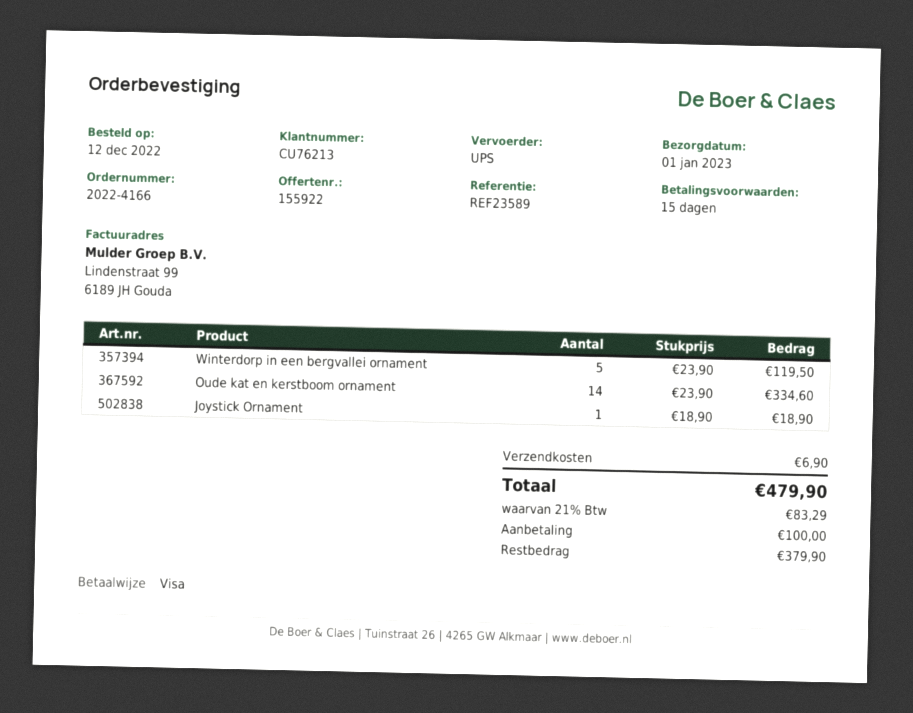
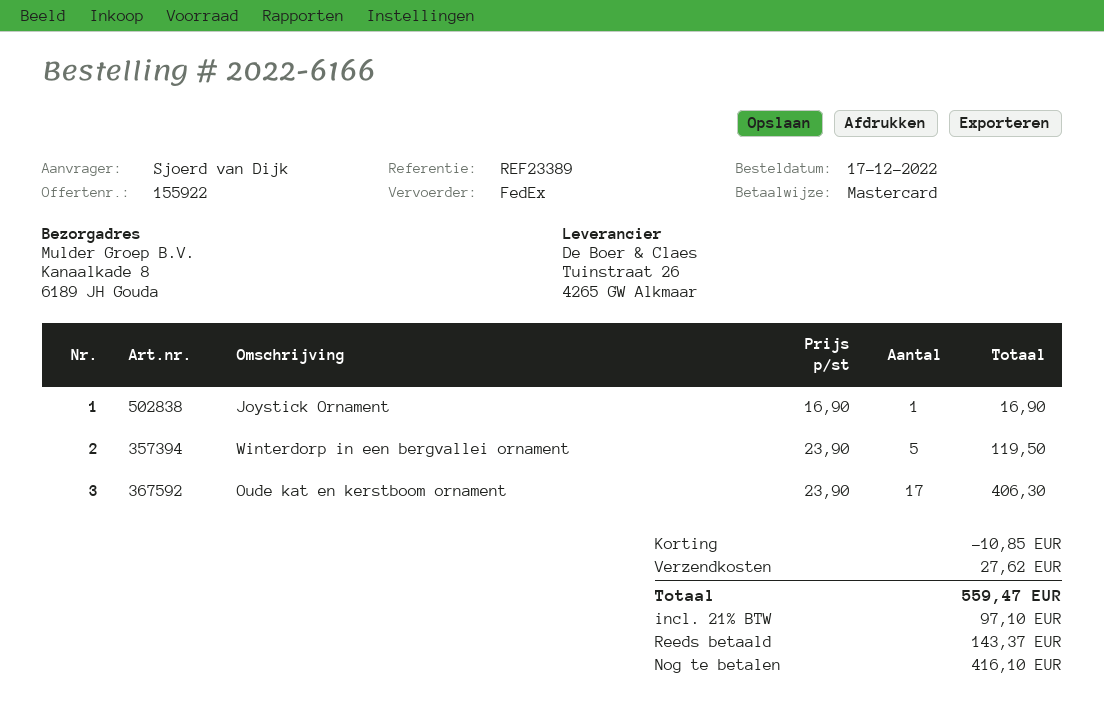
order number: 2022-4166 -> 2022-6166
order date: 2022-12-12 -> 2022-12-17
reference: REF23589 -> REF23389
payment method: Visa -> Mastercard
shipping method: UPS -> FedEx
Oude kat en kerstboom ornament: 14 x 23.90 = 334.60 -> 17 x 23.90 = 406.30
Joystick Ornament: 1 x 18.90 = 18.90 -> 1 x 16.90 = 16.90
discount: none -> 10.85
shipping: 6.90 -> 27.62
tax: 21% = 83.29 -> 21% = 97.10
total: 479.90 -> 559.47
deposit: 100.00 -> 143.37
balance: 379.90 -> 416.10

